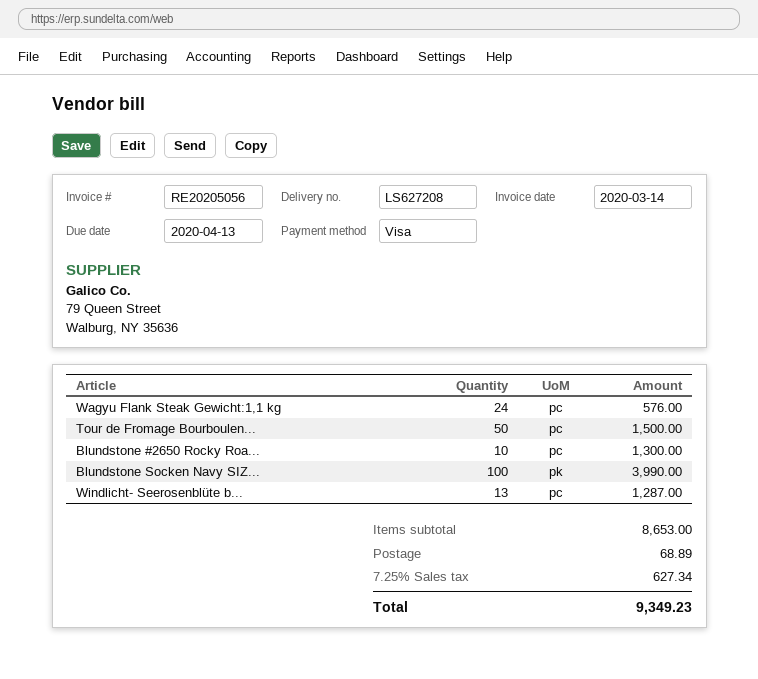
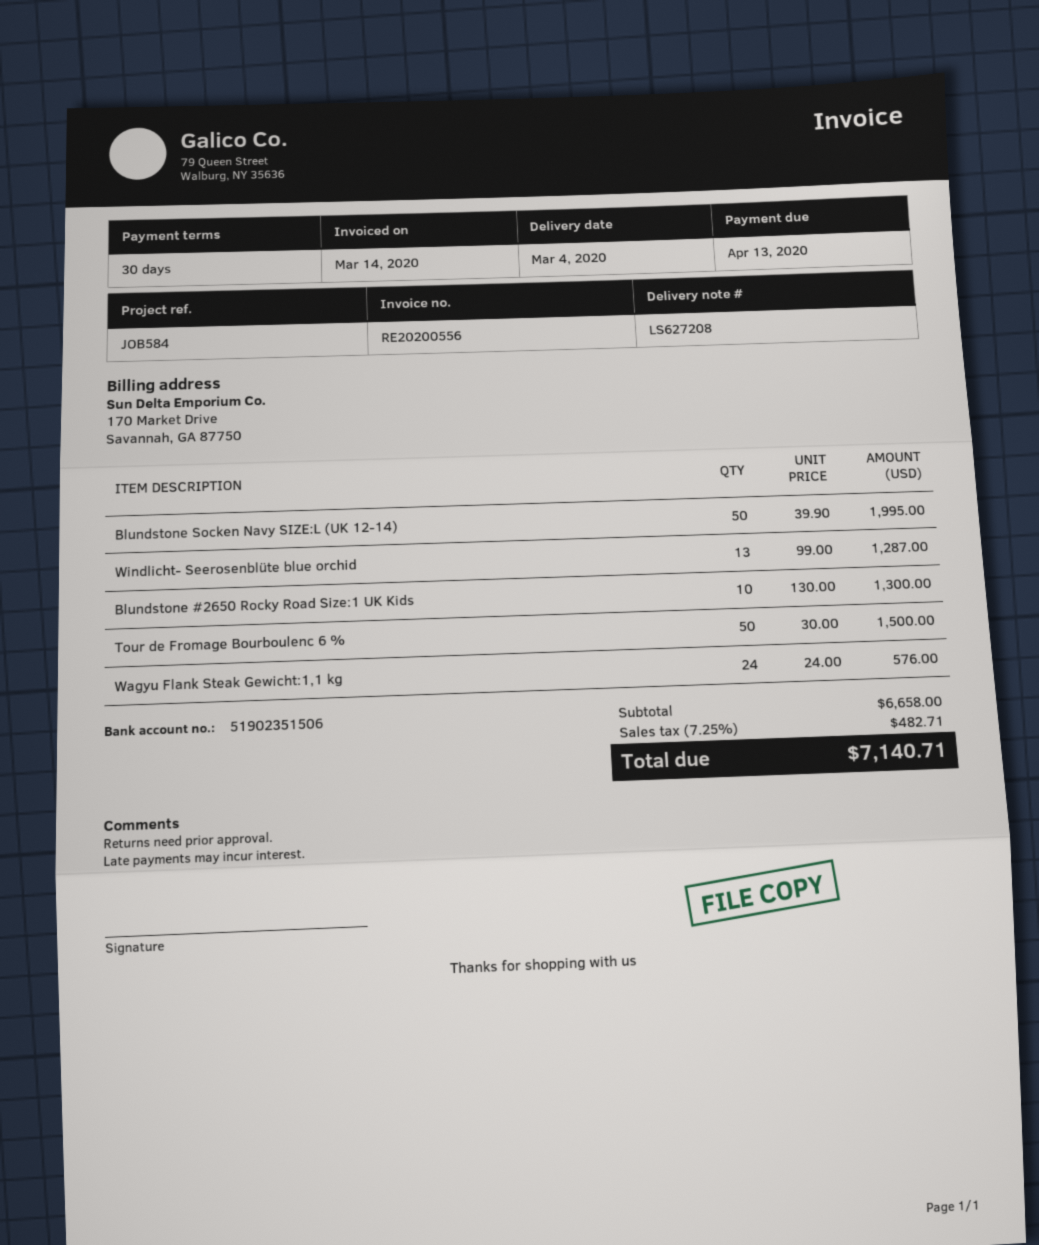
invoice number: RE20205056 -> RE20200556
Blundstone Socken Navy SIZ...: 100 for 3990.00 -> 50 for 1995.00
subtotal: 8653.00 -> 6658.00
shipping: 68.89 -> none
tax: 7.25% = 627.34 -> 7.25% = 482.71
total: 9349.23 -> 7140.71

